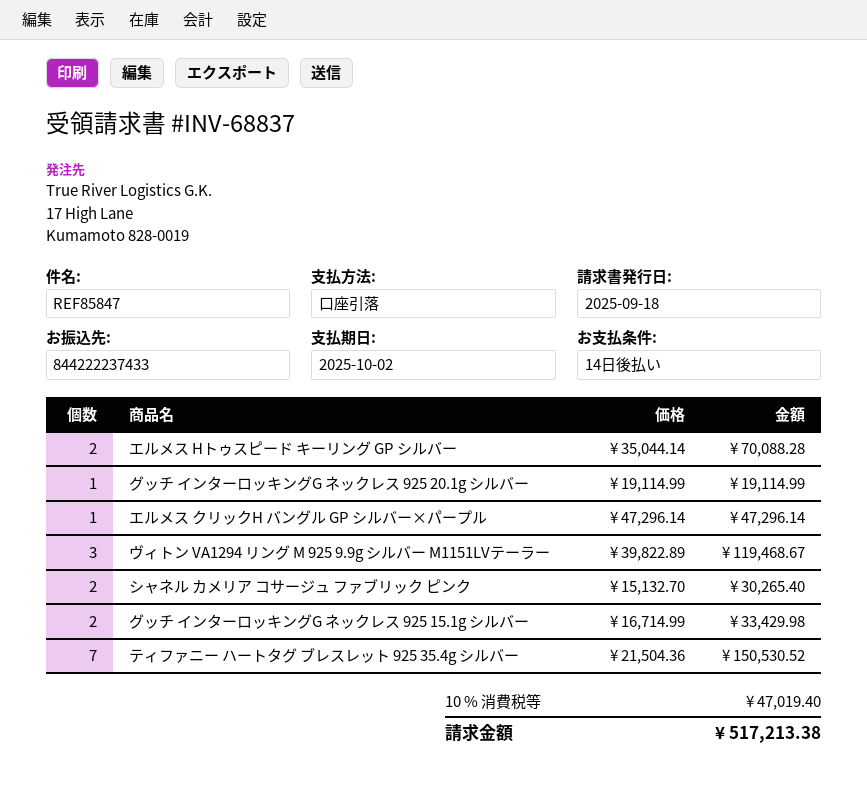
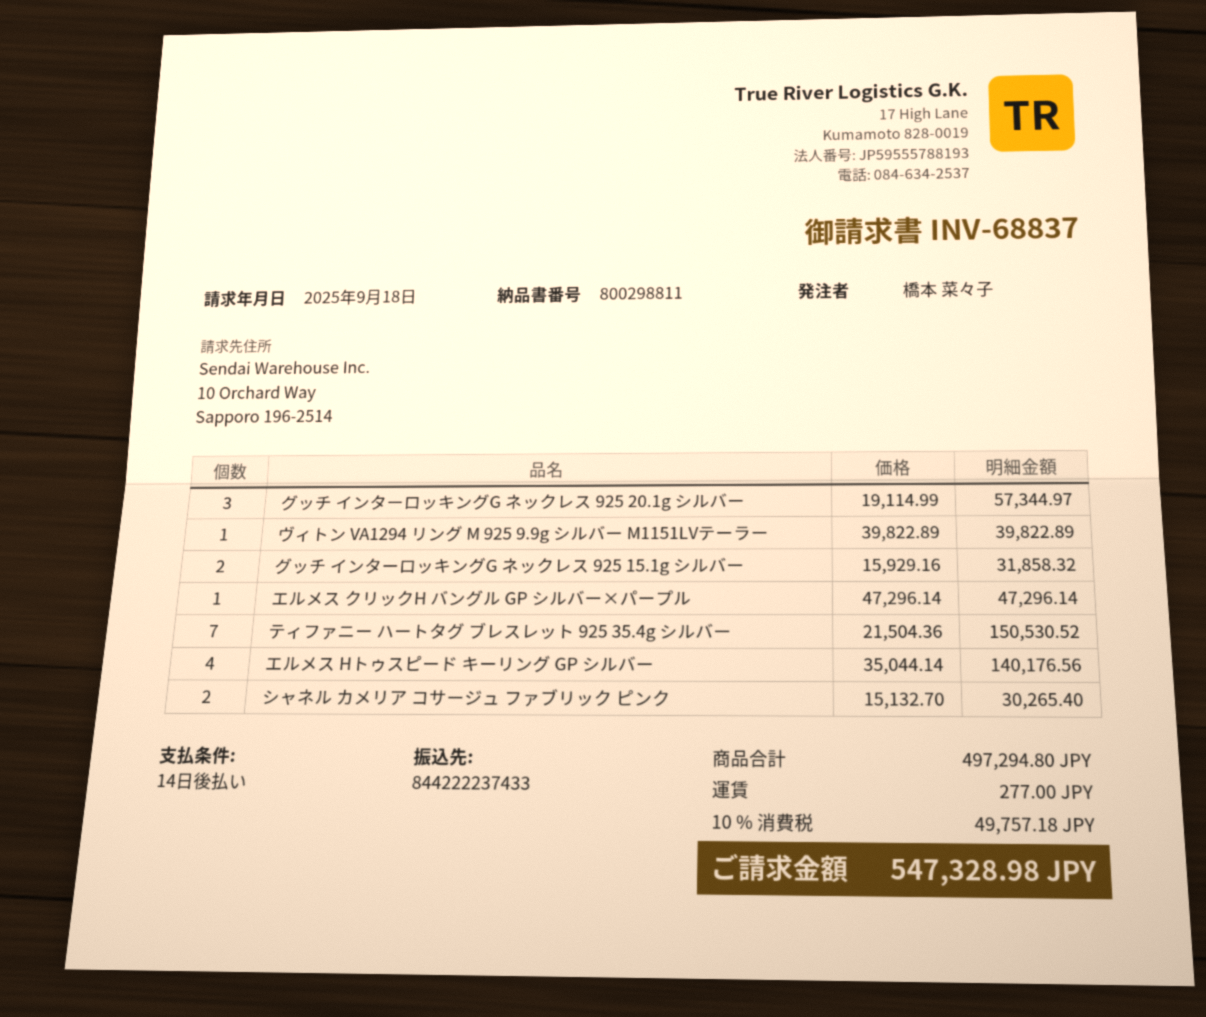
エルメス Hトゥスピード キーリング GP シルバー: 2 x 35044.14 = 70088.28 -> 4 x 35044.14 = 140176.56
グッチ インターロッキングG ネックレス 925 20.1g シルバー: 1 x 19114.99 = 19114.99 -> 3 x 19114.99 = 57344.97
ヴィトン VA1294 リング M 925 9.9g シルバー M1151LVテーラー: 3 x 39822.89 = 119468.67 -> 1 x 39822.89 = 39822.89
グッチ インターロッキングG ネックレス 925 15.1g シルバー: 2 x 16714.99 = 33429.98 -> 2 x 15929.16 = 31858.32
shipping: none -> 277.00
tax: 10% = 47019.40 -> 10% = 49757.18
total: 517213.38 -> 547328.98

